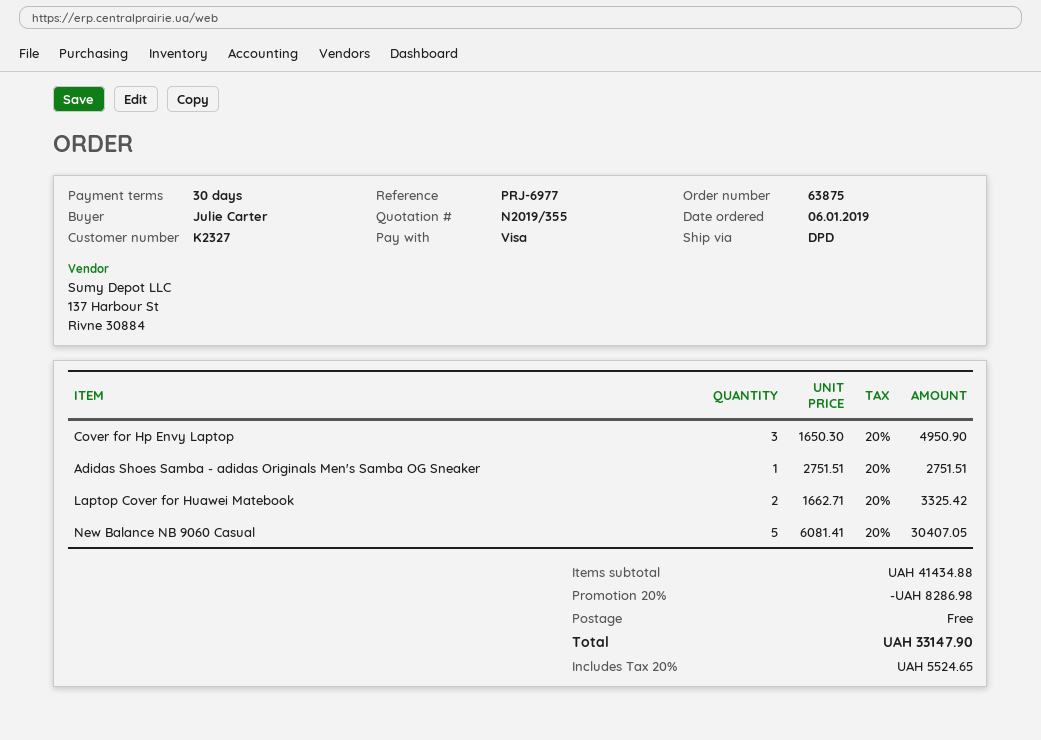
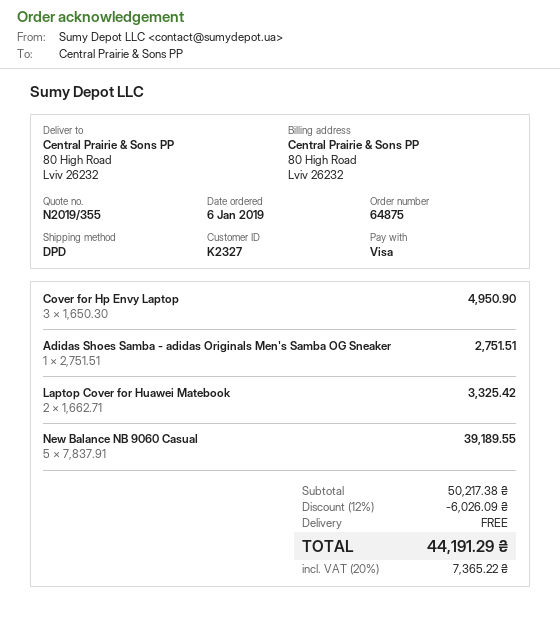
order number: 63875 -> 64875
New Balance NB 9060 Casual: 5 x 6081.41 = 30407.05 -> 5 x 7837.91 = 39189.55
subtotal: 41434.88 -> 50217.38
discount: 20% = 8286.98 -> 12% = 6026.09
tax: 20% = 5524.65 -> 20% = 7365.22
total: 33147.90 -> 44191.29

